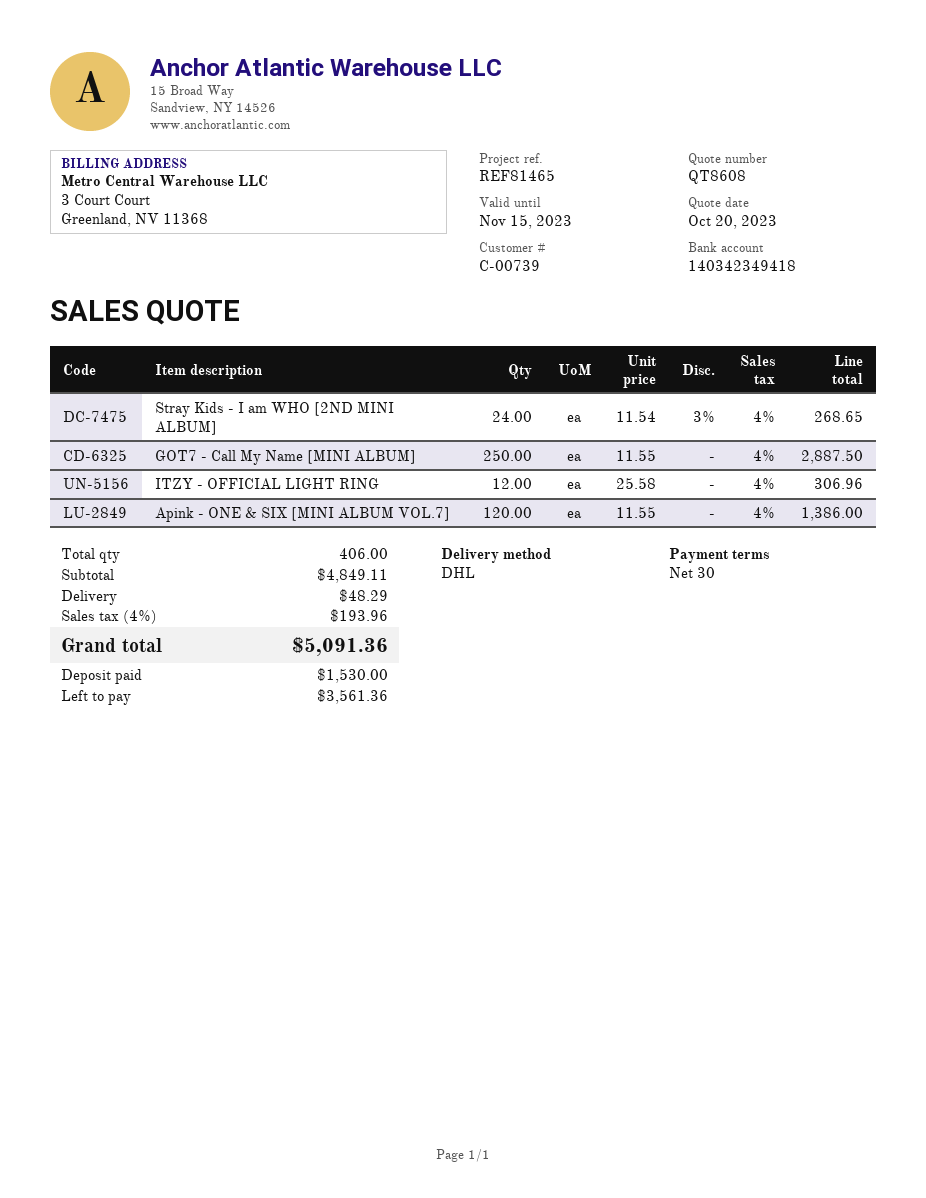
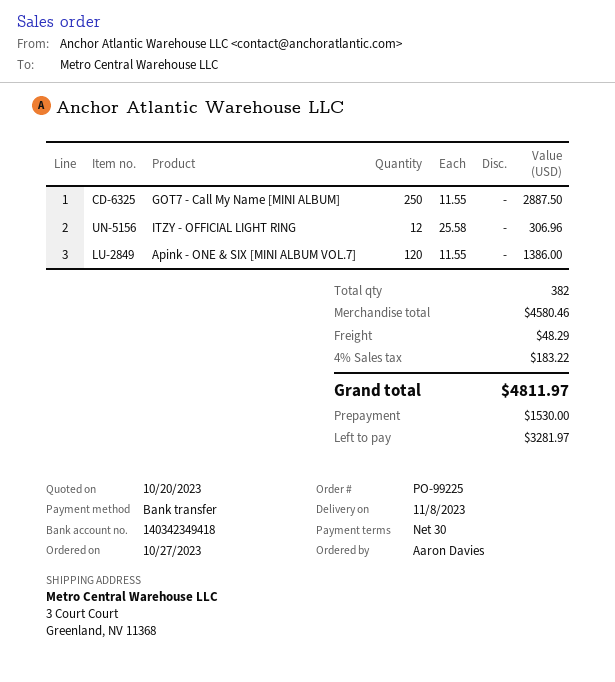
Stray Kids - I am WHO [2ND MINI ALBUM]: 24 x 11.54 - 3% = 268.65 -> none
total quantity: 406 -> 382
subtotal: 4849.11 -> 4580.46
tax: 4% = 193.96 -> 4% = 183.22
total: 5091.36 -> 4811.97
balance: 3561.36 -> 3281.97

